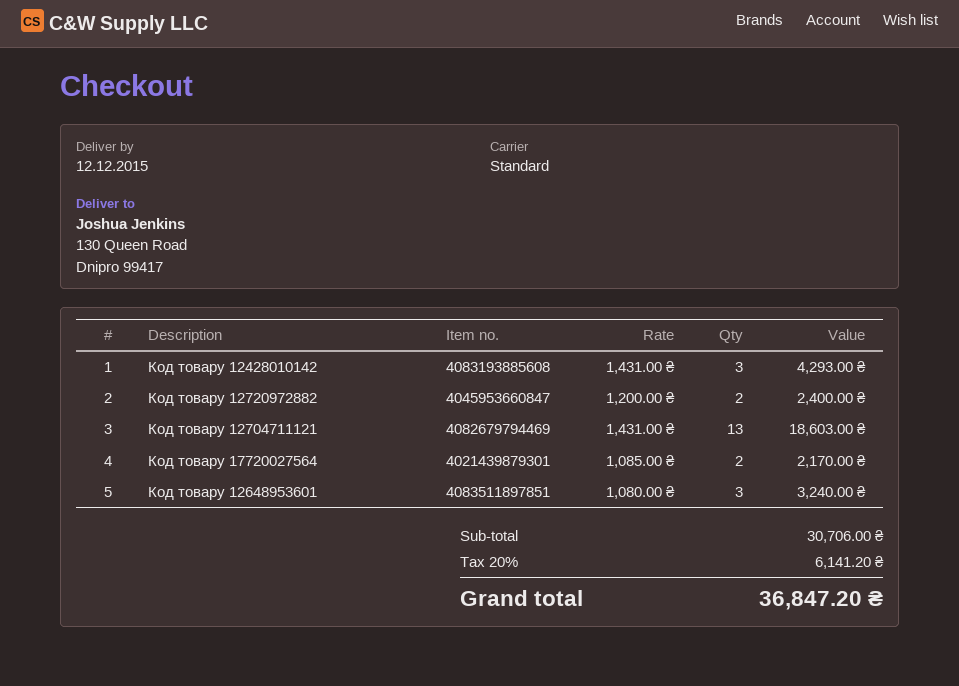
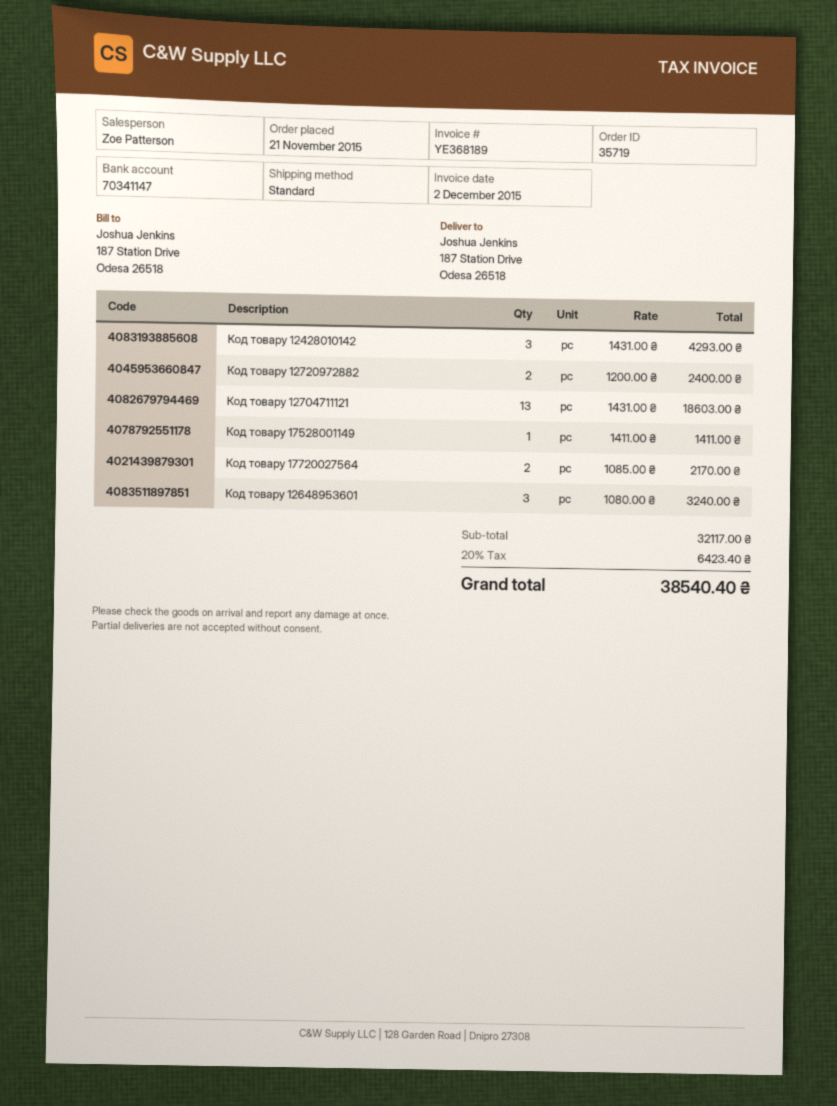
ship to: 130 Queen Road, Dnipro 99417 -> 187 Station Drive, Odesa 26518
Код товару 17528001149: none -> 1 x 1411.00 = 1411.00
subtotal: 30706.00 -> 32117.00
tax: 20% = 6141.20 -> 20% = 6423.40
total: 36847.20 -> 38540.40

